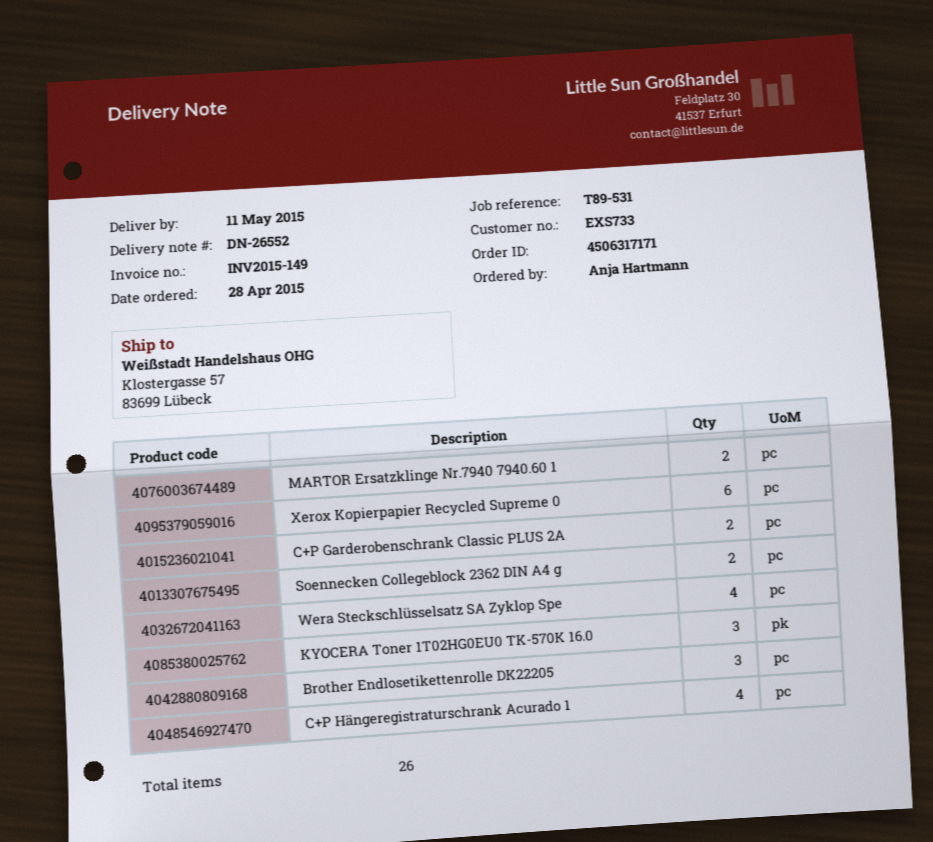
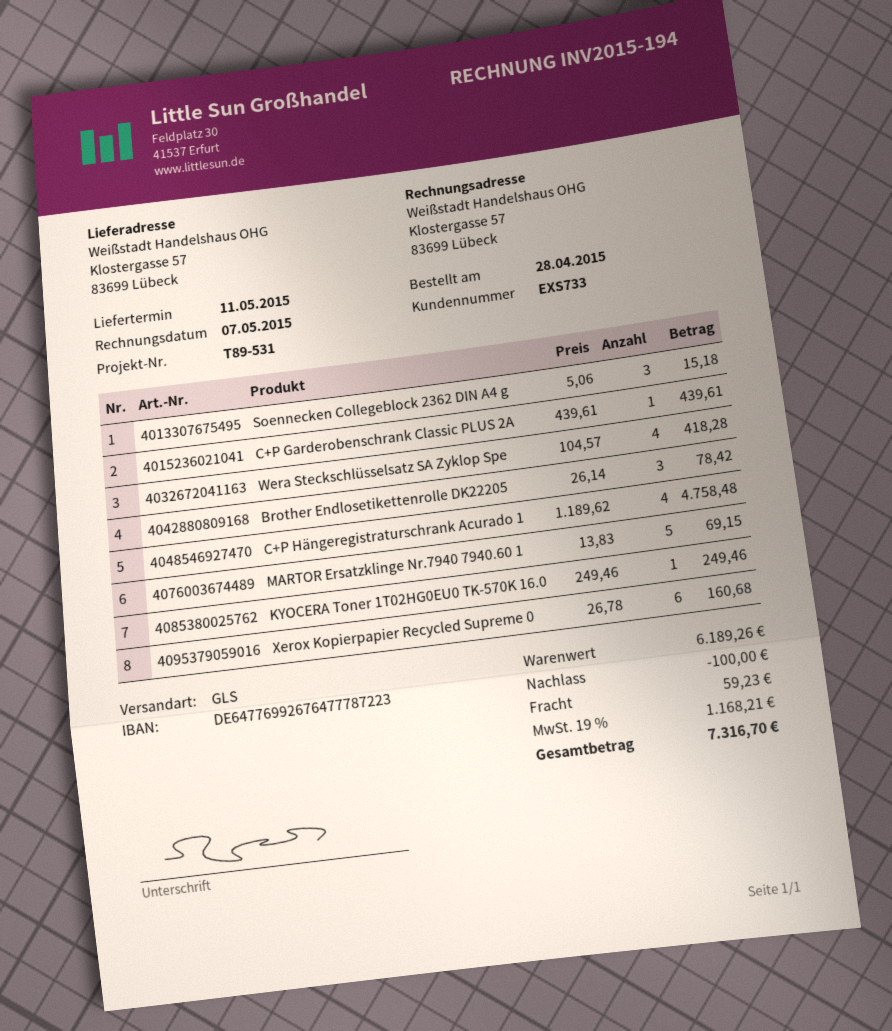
invoice number: INV2015-149 -> INV2015-194
MARTOR Ersatzklinge Nr.7940 7940.60 1: 2 -> 5
C+P Garderobenschrank Classic PLUS 2A: 2 -> 1
Soennecken Collegeblock 2362 DIN A4 g: 2 -> 3
KYOCERA Toner 1T02HG0EU0 TK-570K 16.0: 3 -> 1

